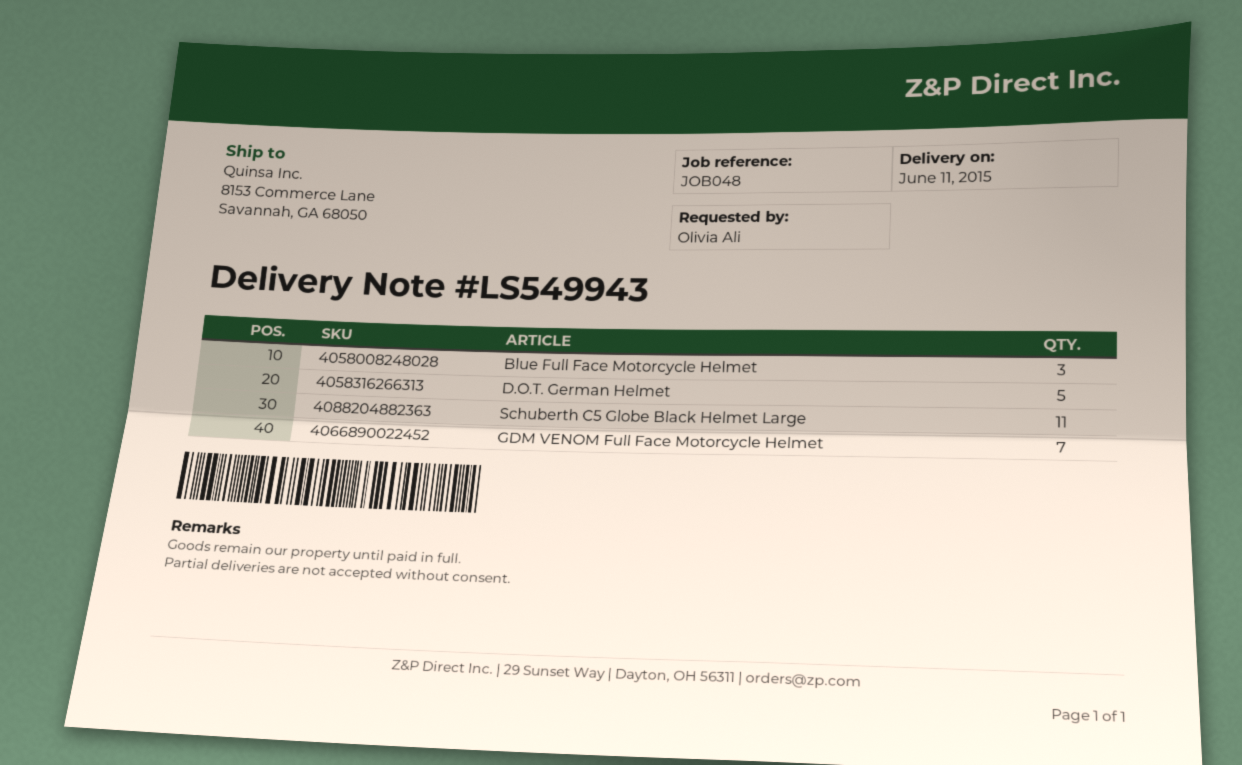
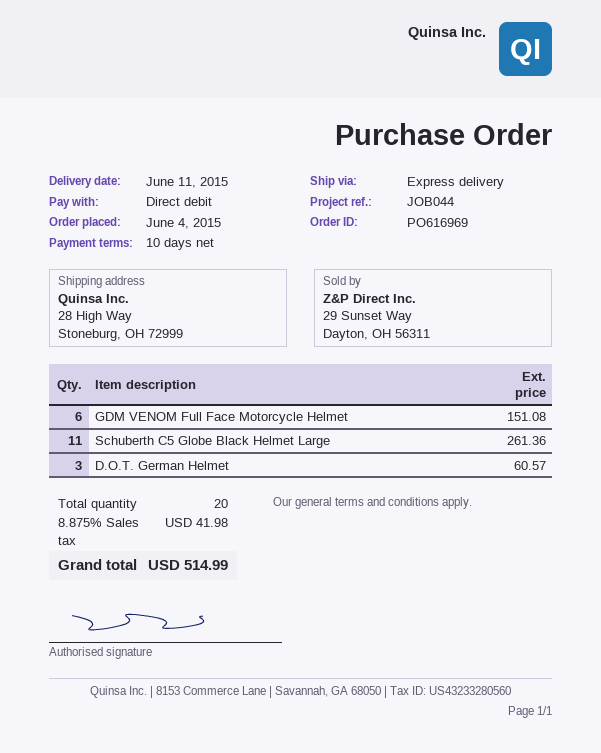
reference: JOB048 -> JOB044
ship to: 8153 Commerce Lane, Savannah, GA 68050 -> 28 High Way, Stoneburg, OH 72999
Blue Full Face Motorcycle Helmet: 3 -> none
D.O.T. German Helmet: 5 -> 3
GDM VENOM Full Face Motorcycle Helmet: 7 -> 6

